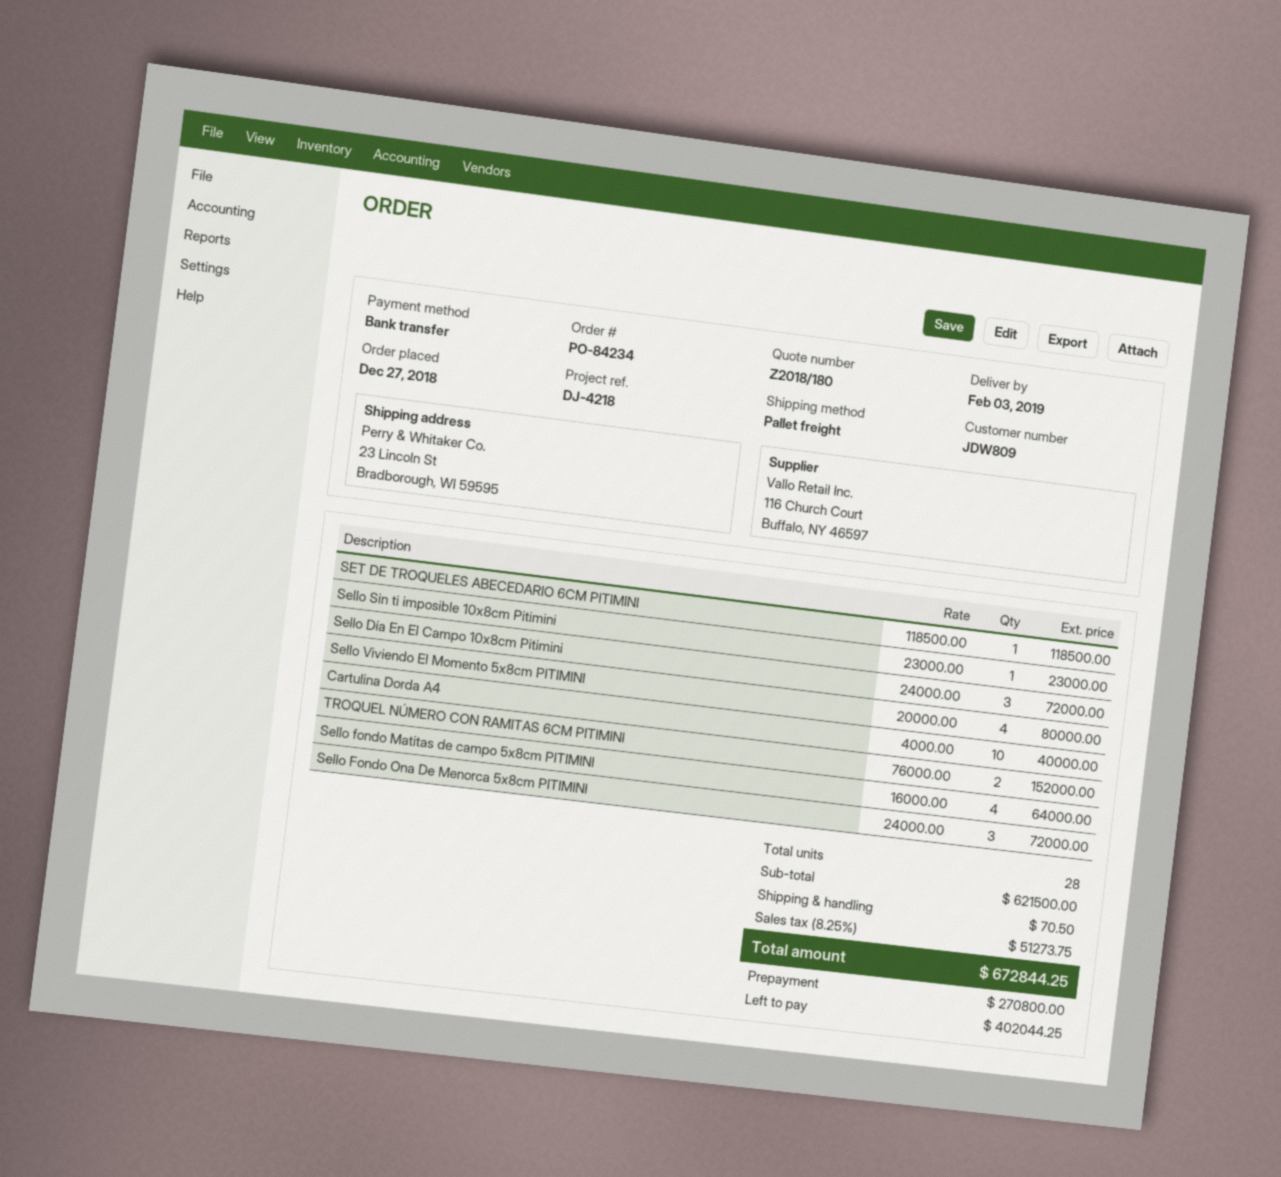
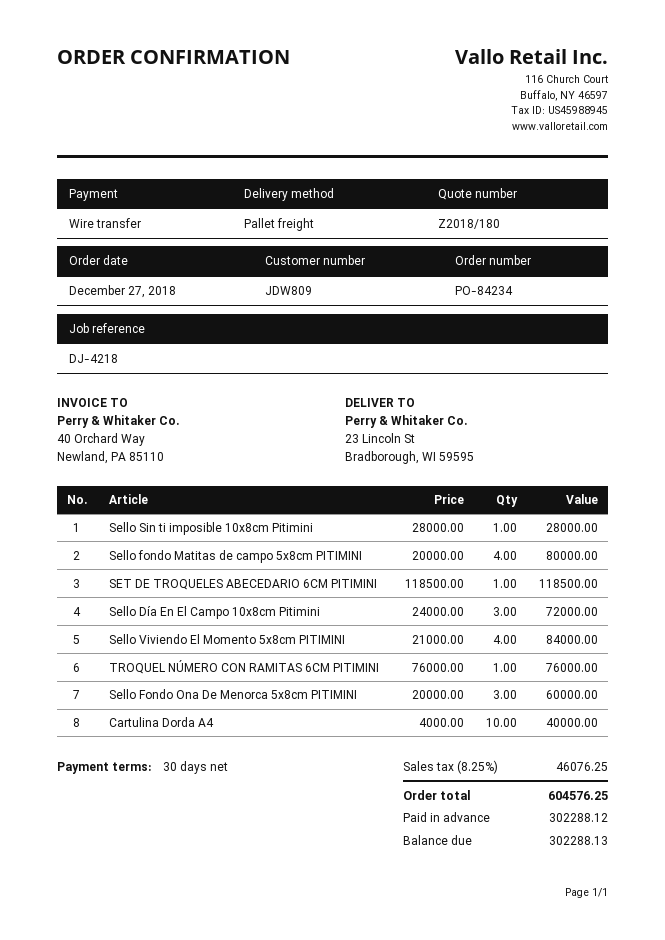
Sello Sin ti imposible 10x8cm Pitimini: 1 x 23000.00 = 23000.00 -> 1 x 28000.00 = 28000.00
Sello Viviendo El Momento 5x8cm PITIMINI: 4 x 20000.00 = 80000.00 -> 4 x 21000.00 = 84000.00
TROQUEL NÚMERO CON RAMITAS 6CM PITIMINI: 2 x 76000.00 = 152000.00 -> 1 x 76000.00 = 76000.00
Sello fondo Matitas de campo 5x8cm PITIMINI: 4 x 16000.00 = 64000.00 -> 4 x 20000.00 = 80000.00
Sello Fondo Ona De Menorca 5x8cm PITIMINI: 3 x 24000.00 = 72000.00 -> 3 x 20000.00 = 60000.00
shipping: 70.50 -> none
tax: 8.25% = 51273.75 -> 8.25% = 46076.25
total: 672844.25 -> 604576.25
deposit: 270800.00 -> 302288.12
balance: 402044.25 -> 302288.13

